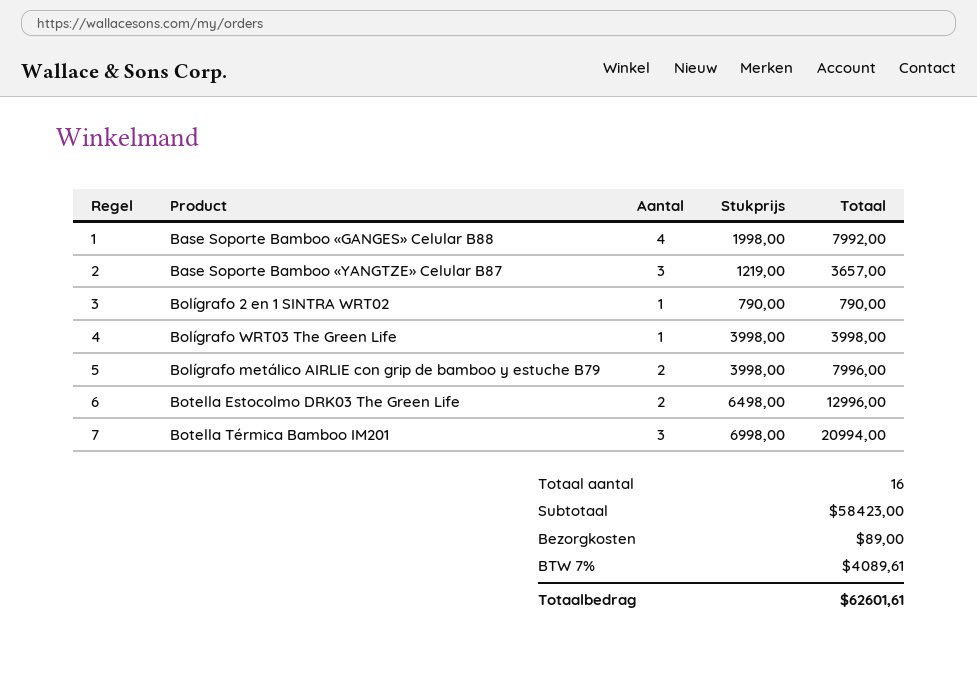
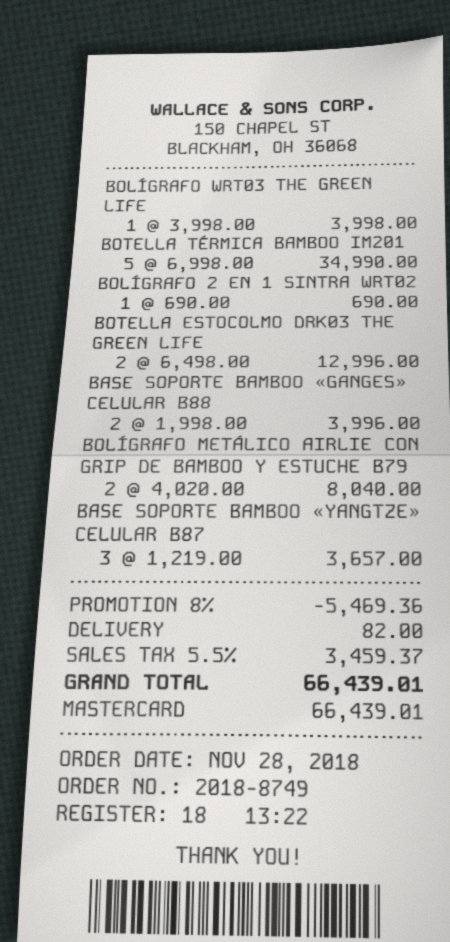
Base Soporte Bamboo «GANGES» Celular B88: 4 x 1998.00 = 7992.00 -> 2 x 1998.00 = 3996.00
Bolígrafo 2 en 1 SINTRA WRT02: 1 x 790.00 = 790.00 -> 1 x 690.00 = 690.00
Bolígrafo metálico AIRLIE con grip de bamboo y estuche B79: 2 x 3998.00 = 7996.00 -> 2 x 4020.00 = 8040.00
Botella Térmica Bamboo IM201: 3 x 6998.00 = 20994.00 -> 5 x 6998.00 = 34990.00
discount: none -> 8% = 5469.36
shipping: 89.00 -> 82.00
tax: 7% = 4089.61 -> 5.5% = 3459.37
total: 62601.61 -> 66439.01

